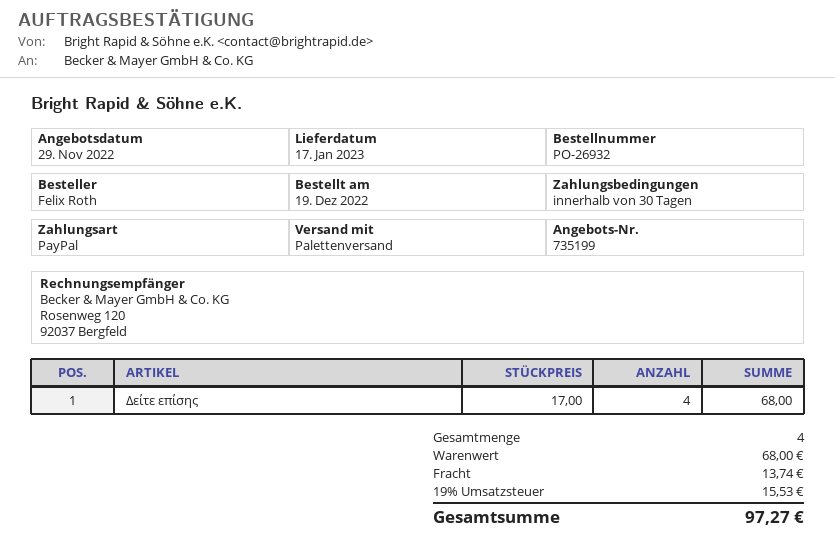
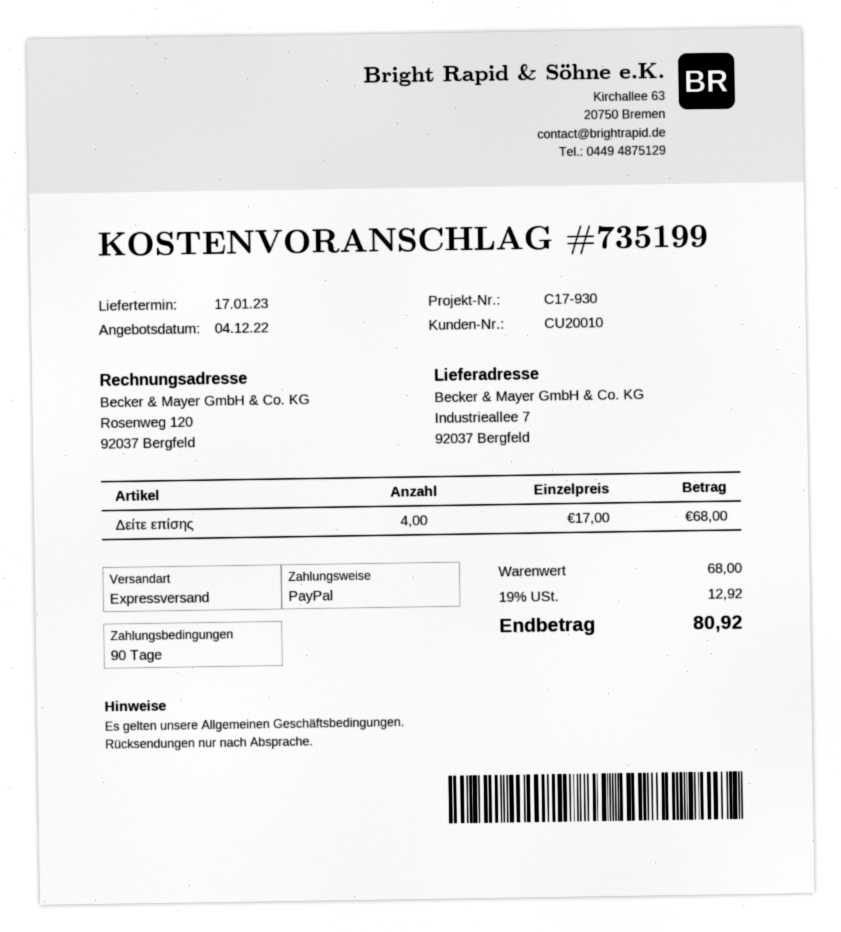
quote date: 2022-11-29 -> 2022-12-04
payment terms: 30 days -> 90 days
shipping method: pallet freight -> express
shipping: 13.74 -> none
tax: 19% = 15.53 -> 19% = 12.92
total: 97.27 -> 80.92

